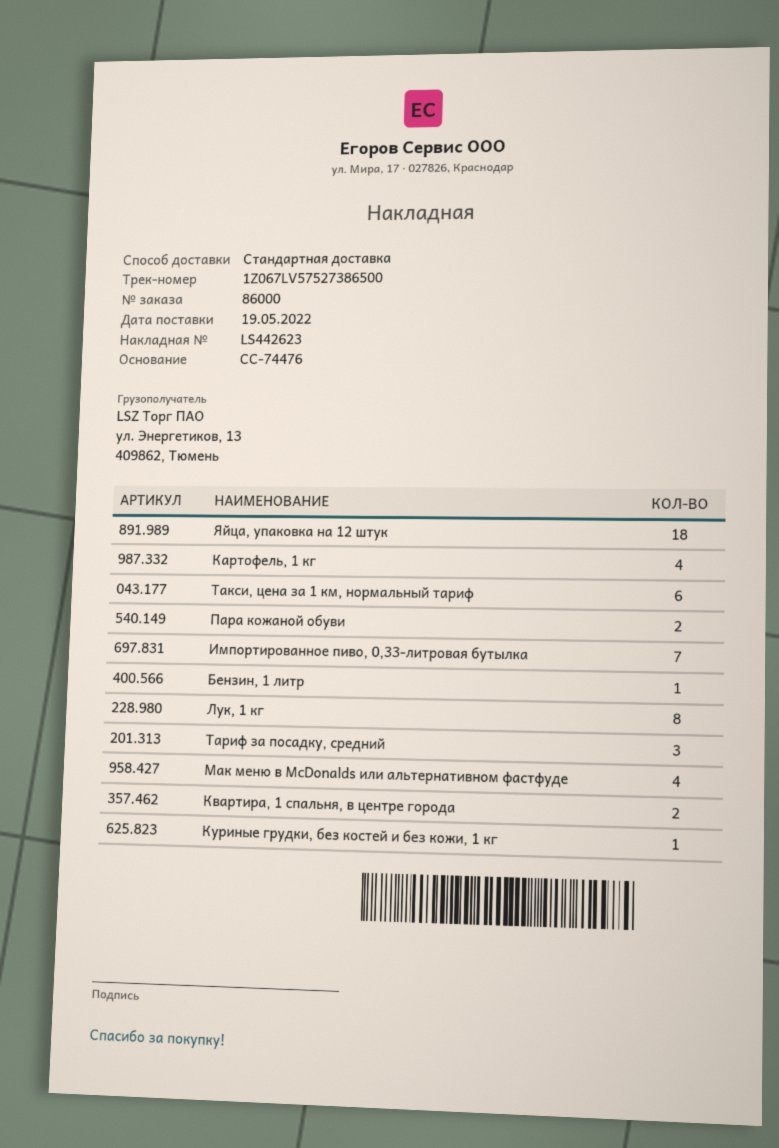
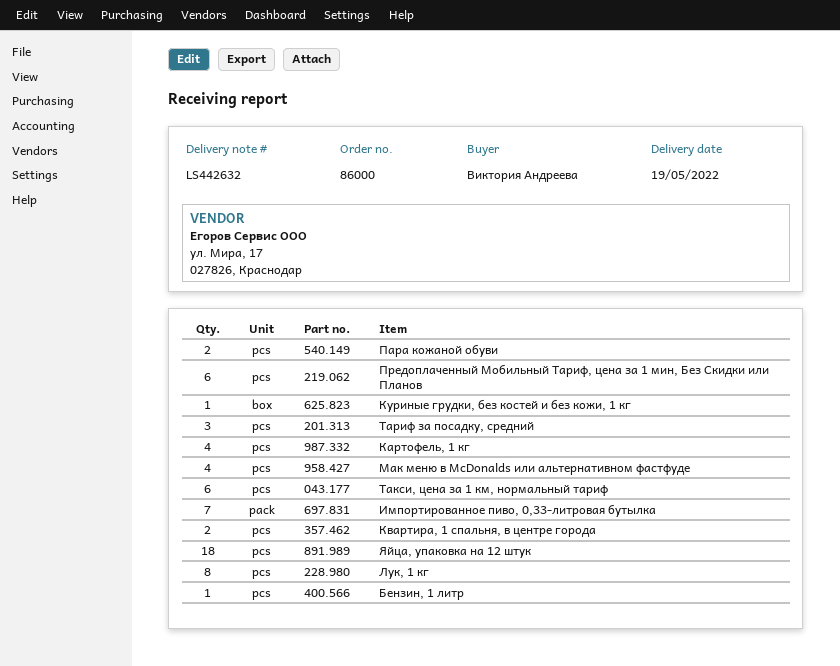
delivery note number: LS442623 -> LS442632
Предоплаченный Мобильный Тариф, цена за 1 мин, Без Скидки или Планов: none -> 6

